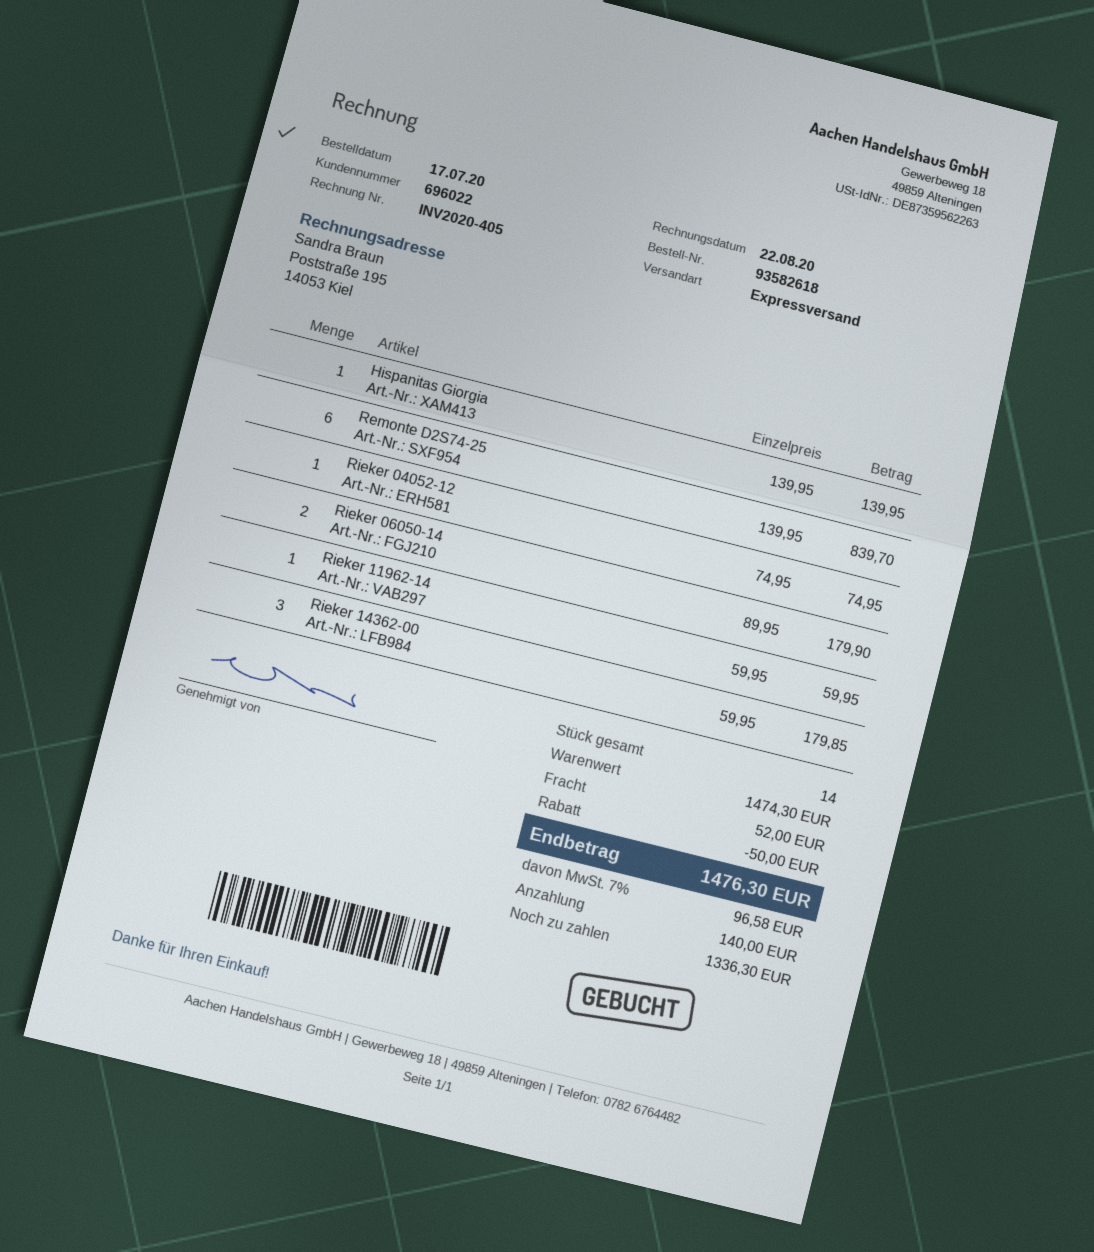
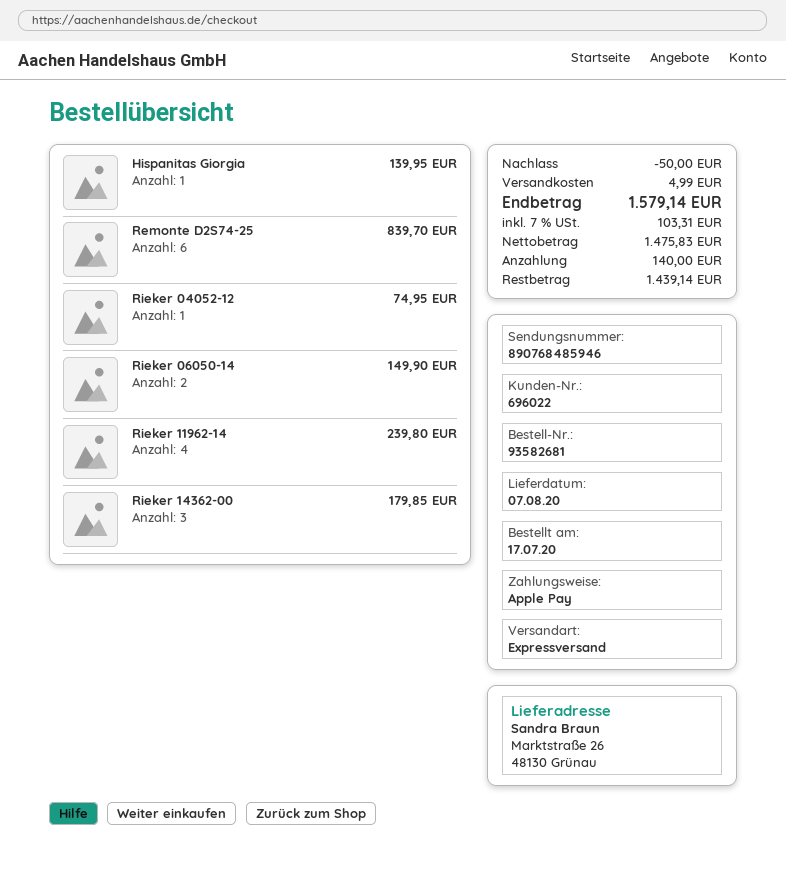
order number: 93582618 -> 93582681
Rieker 06050-14: 2 for 179.90 -> 2 for 149.90
Rieker 11962-14: 1 for 59.95 -> 4 for 239.80
shipping: 52.00 -> 4.99
tax: 7% = 96.58 -> 7% = 103.31
total: 1476.30 -> 1579.14
balance: 1336.30 -> 1439.14

